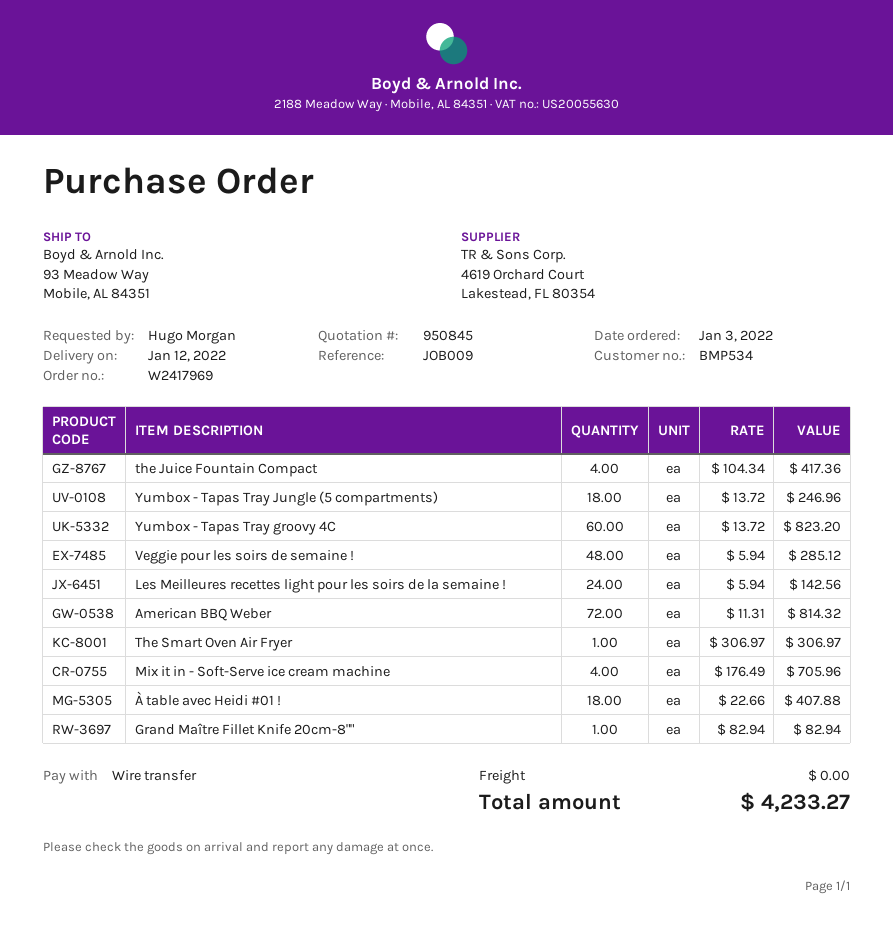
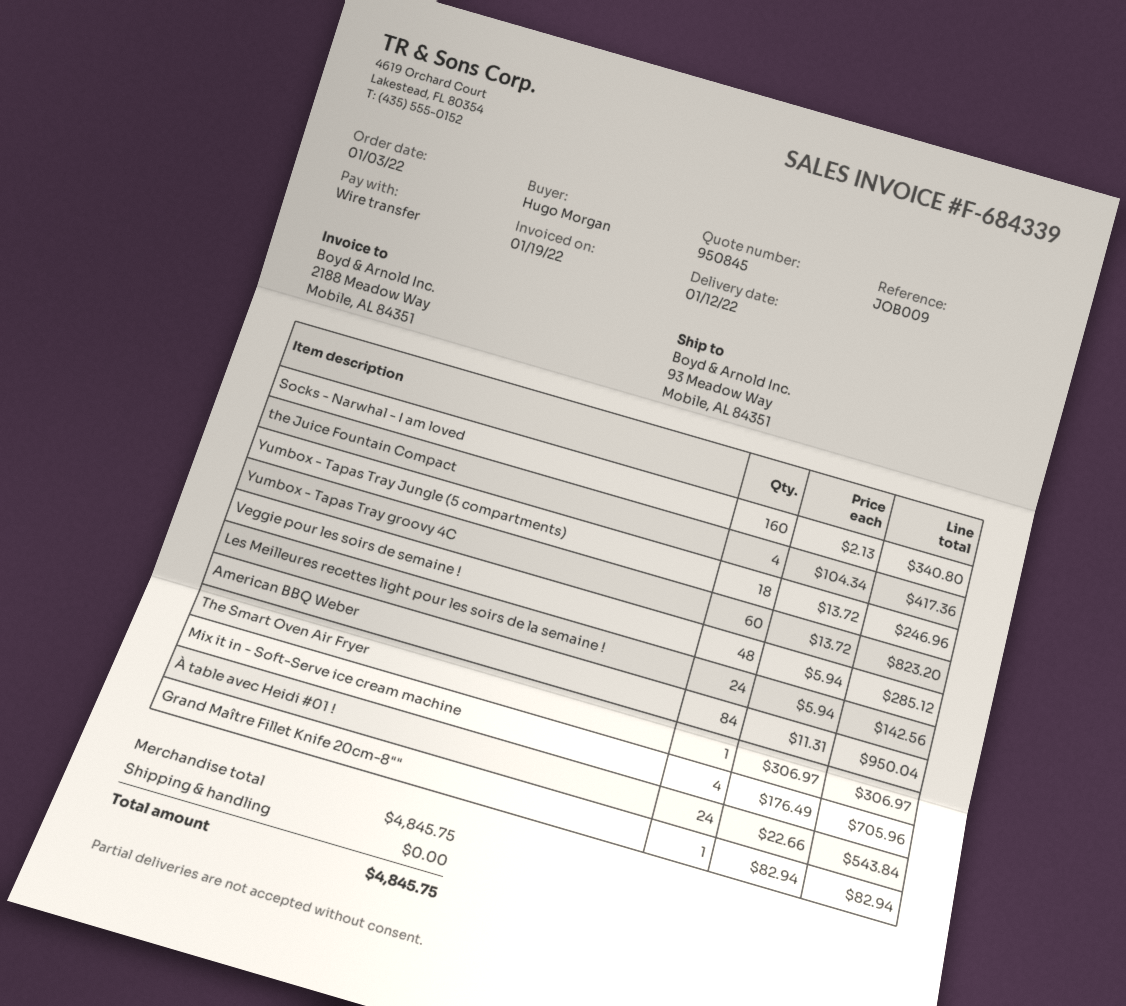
American BBQ Weber: 72 x 11.31 = 814.32 -> 84 x 11.31 = 950.04
À table avec Heidi #01 !: 18 x 22.66 = 407.88 -> 24 x 22.66 = 543.84
Socks - Narwhal - I am loved: none -> 160 x 2.13 = 340.80
total: 4233.27 -> 4845.75

